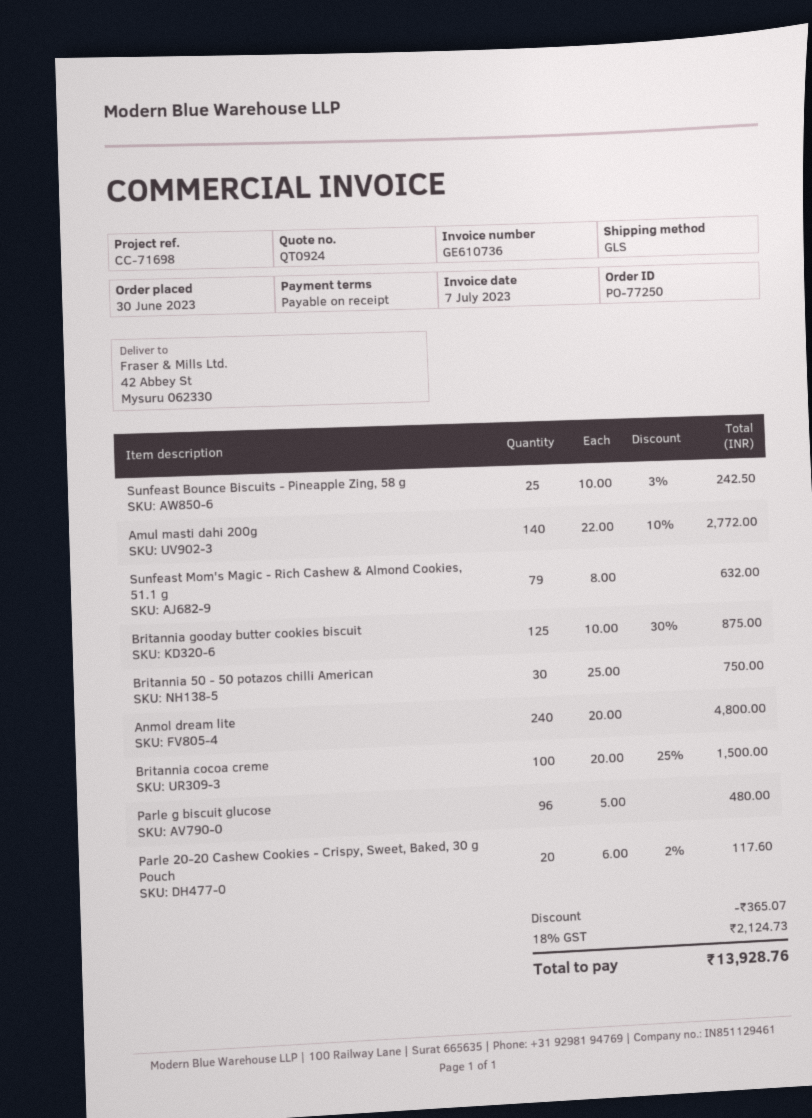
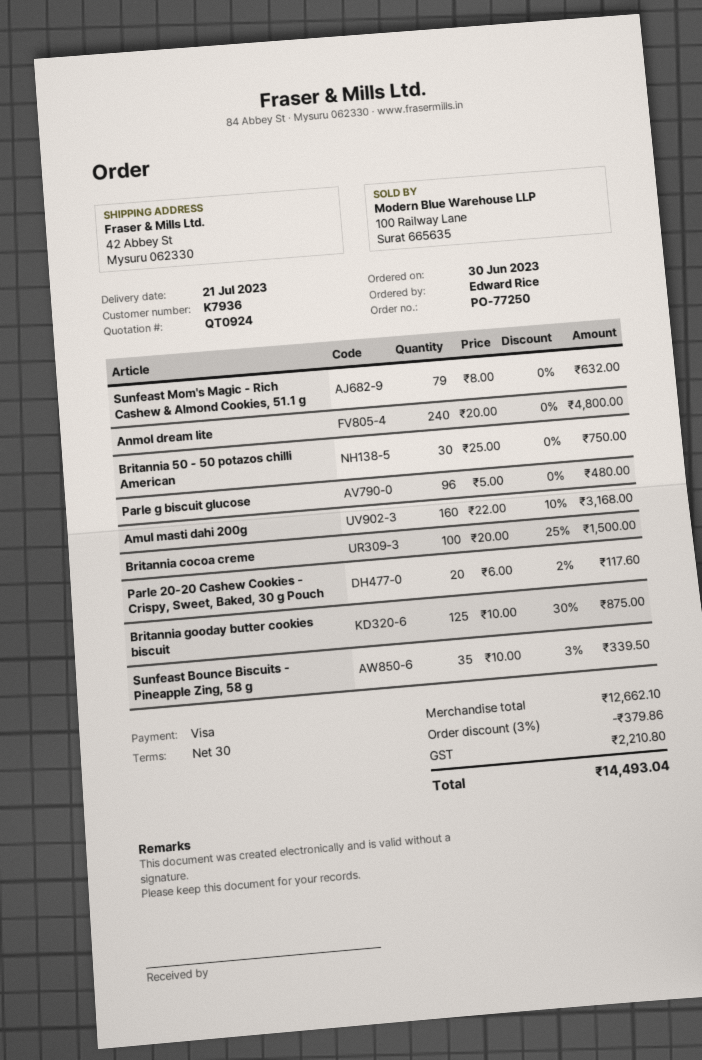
payment terms: on receipt -> 30 days
Sunfeast Bounce Biscuits - Pineapple Zing, 58 g: 25 x 10.00 - 3% = 242.50 -> 35 x 10.00 - 3% = 339.50
Amul masti dahi 200g: 140 x 22.00 - 10% = 2772.00 -> 160 x 22.00 - 10% = 3168.00
discount: 365.07 -> 379.86
tax: 2124.73 -> 2210.80
total: 13928.76 -> 14493.04

